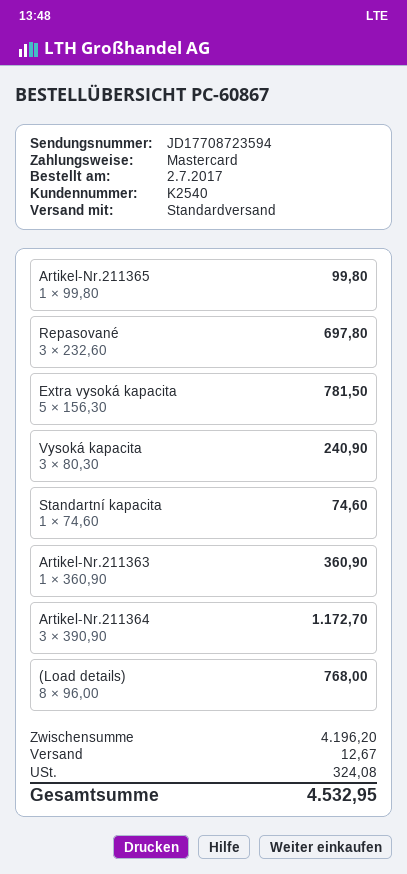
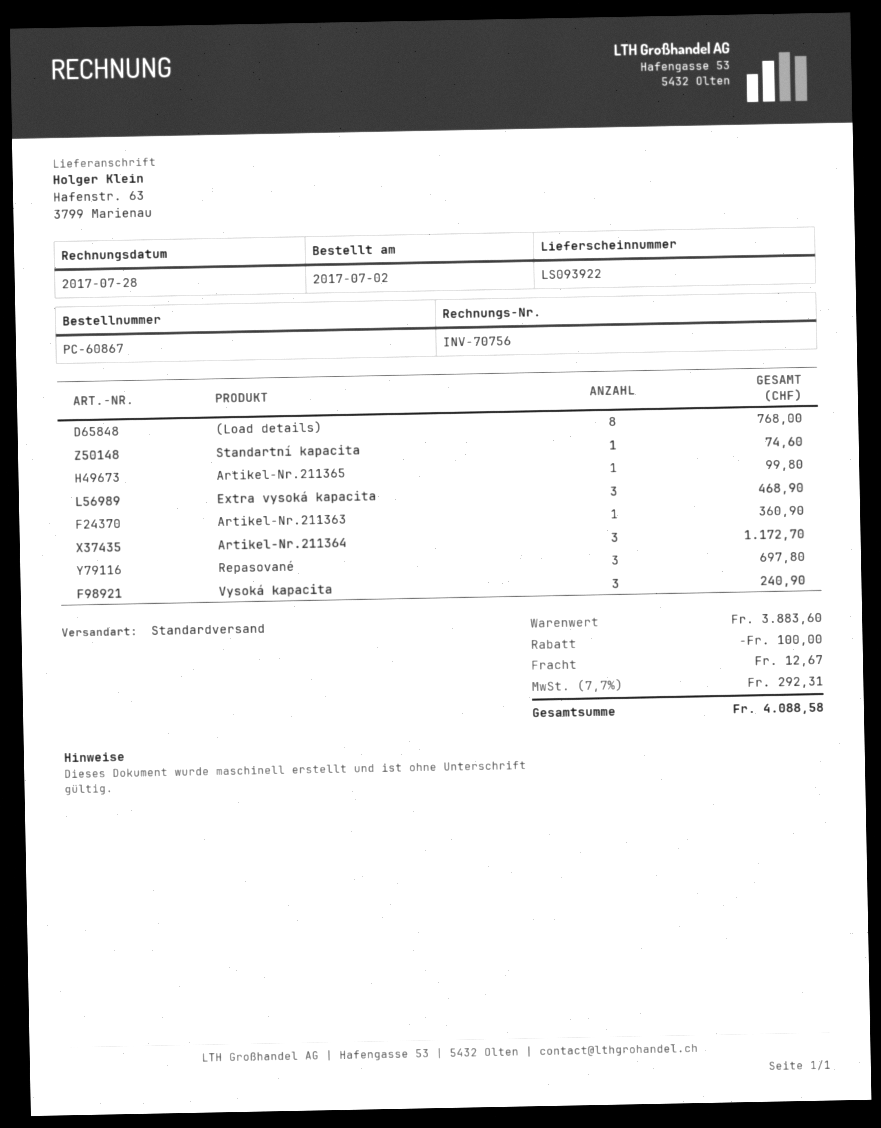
Extra vysoká kapacita: 5 for 781.50 -> 3 for 468.90
subtotal: 4196.20 -> 3883.60
discount: none -> 100.00
tax: 324.08 -> 292.31
total: 4532.95 -> 4088.58

